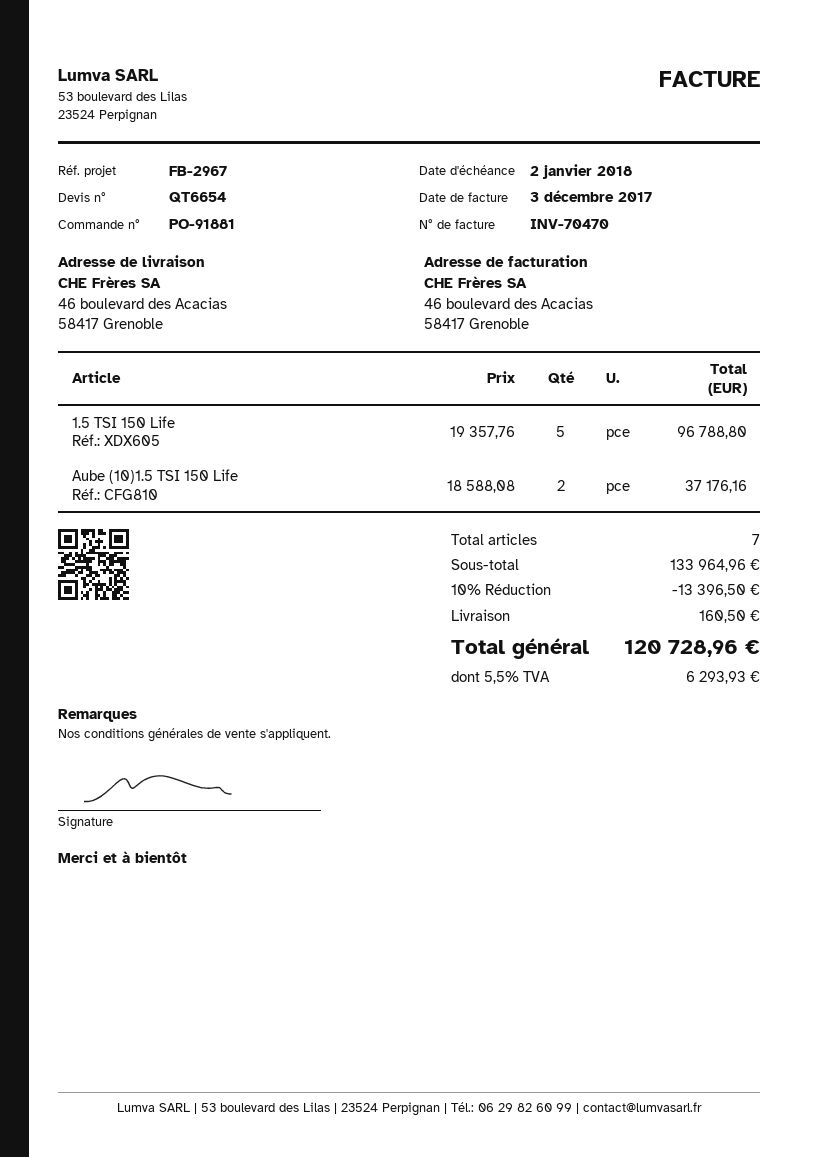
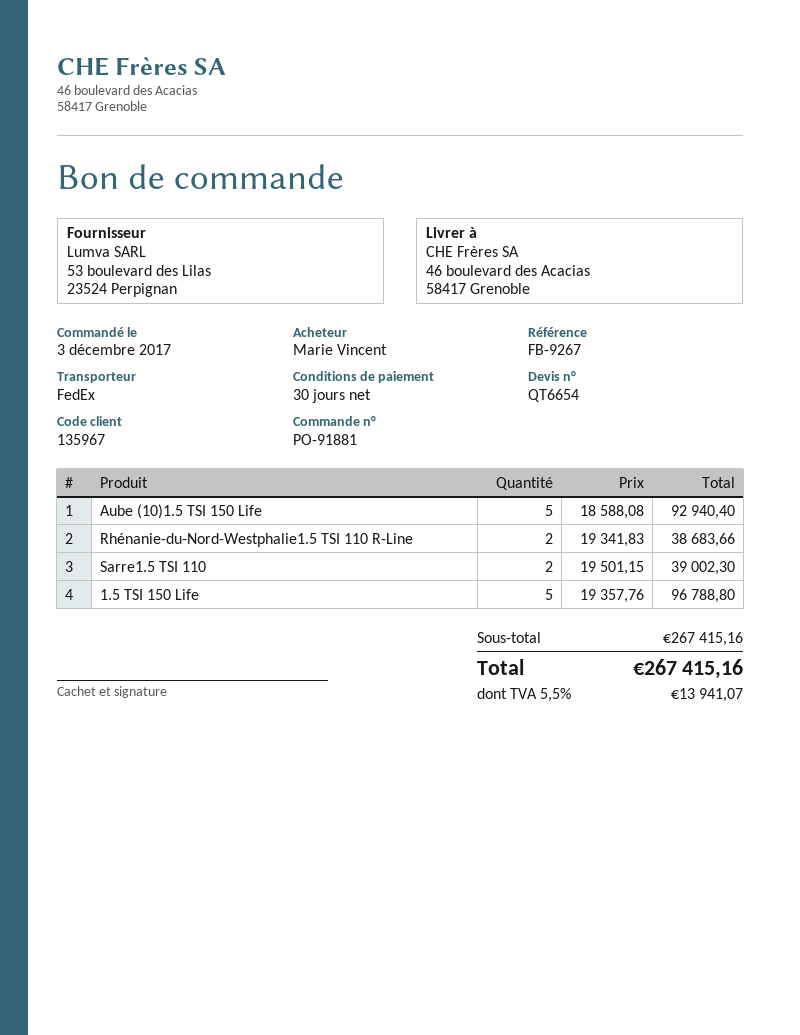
reference: FB-2967 -> FB-9267
Aube (10)1.5 TSI 150 Life: 2 x 18588.08 = 37176.16 -> 5 x 18588.08 = 92940.40
Rhénanie-du-Nord-Westphalie1.5 TSI 110 R-Line: none -> 2 x 19341.83 = 38683.66
Sarre1.5 TSI 110: none -> 2 x 19501.15 = 39002.30
subtotal: 133964.96 -> 267415.16
discount: 10% = 13396.50 -> none
shipping: 160.50 -> none
tax: 5.5% = 6293.93 -> 5.5% = 13941.07
total: 120728.96 -> 267415.16

